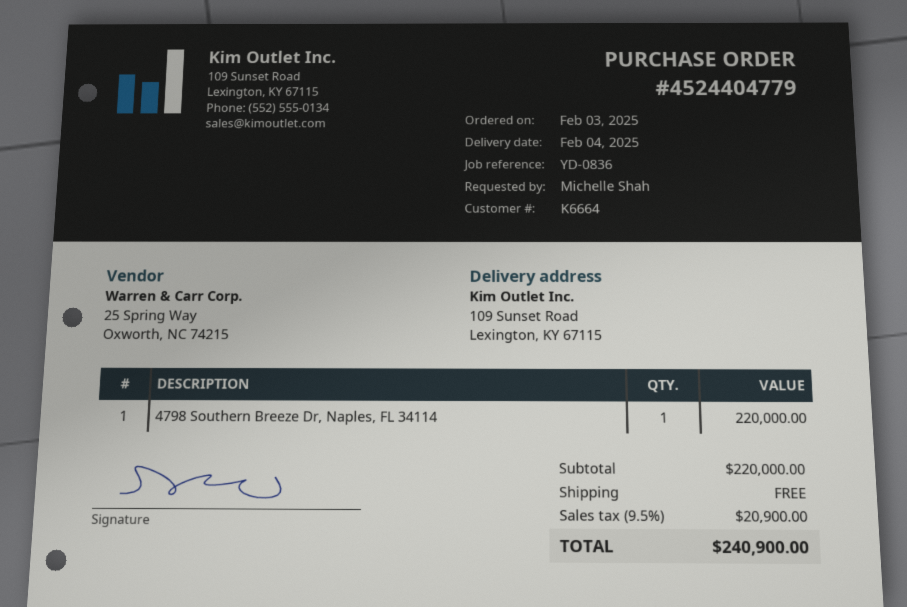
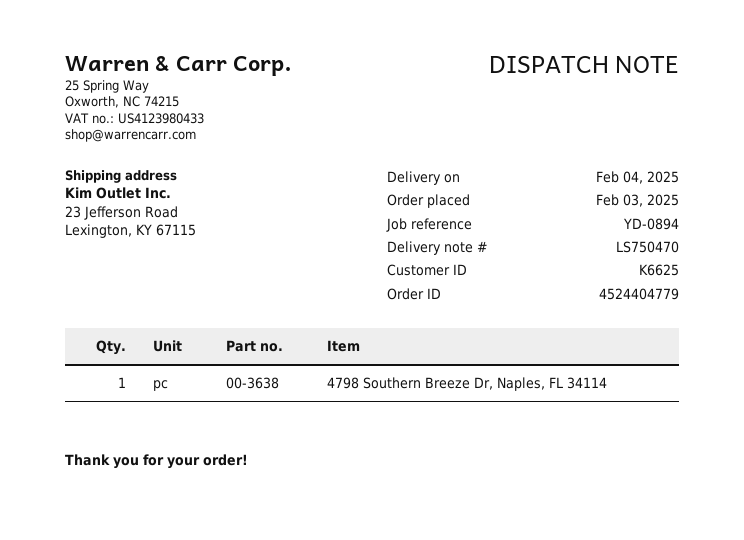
customer number: K6664 -> K6625
reference: YD-0836 -> YD-0894
ship to: 109 Sunset Road, Lexington, KY 67115 -> 23 Jefferson Road, Lexington, KY 67115

